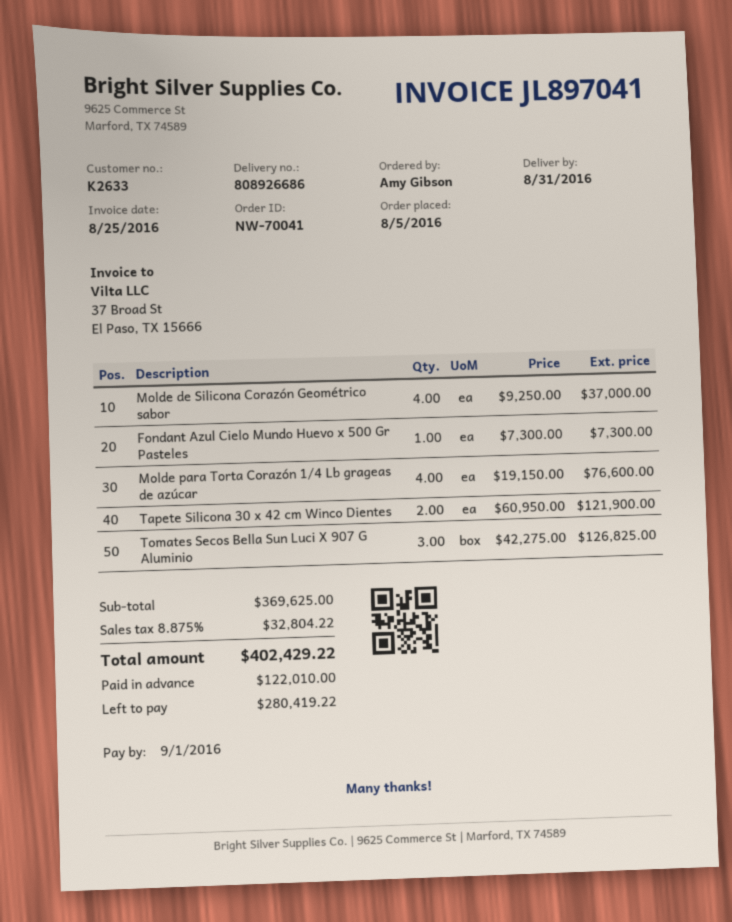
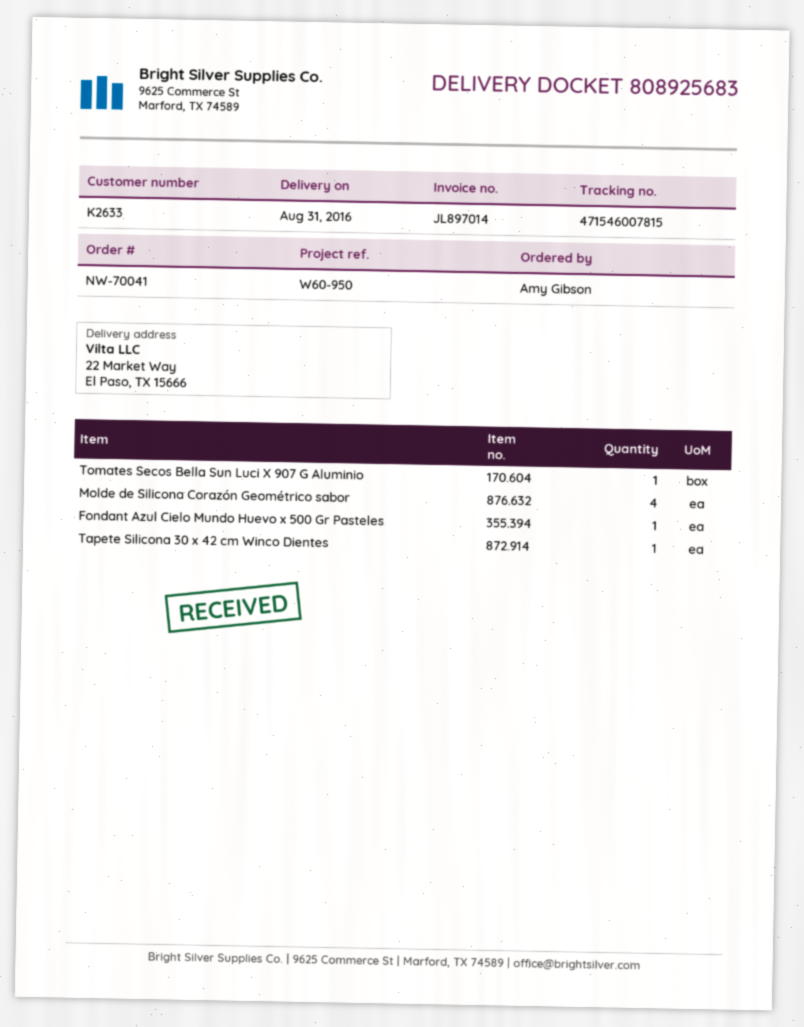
delivery note number: 808926686 -> 808925683
invoice number: JL897041 -> JL897014
Molde para Torta Corazón 1/4 Lb grageas de azúcar: 4 -> none
Tapete Silicona 30 x 42 cm Winco Dientes: 2 -> 1
Tomates Secos Bella Sun Luci X 907 G Aluminio: 3 -> 1

